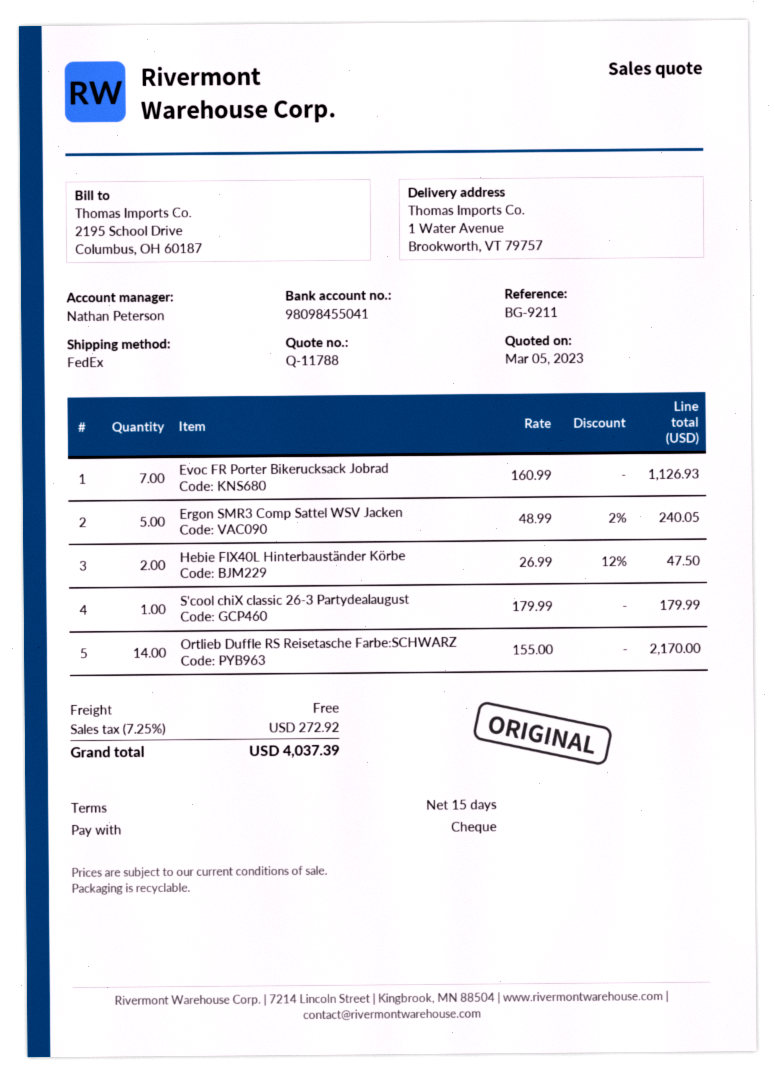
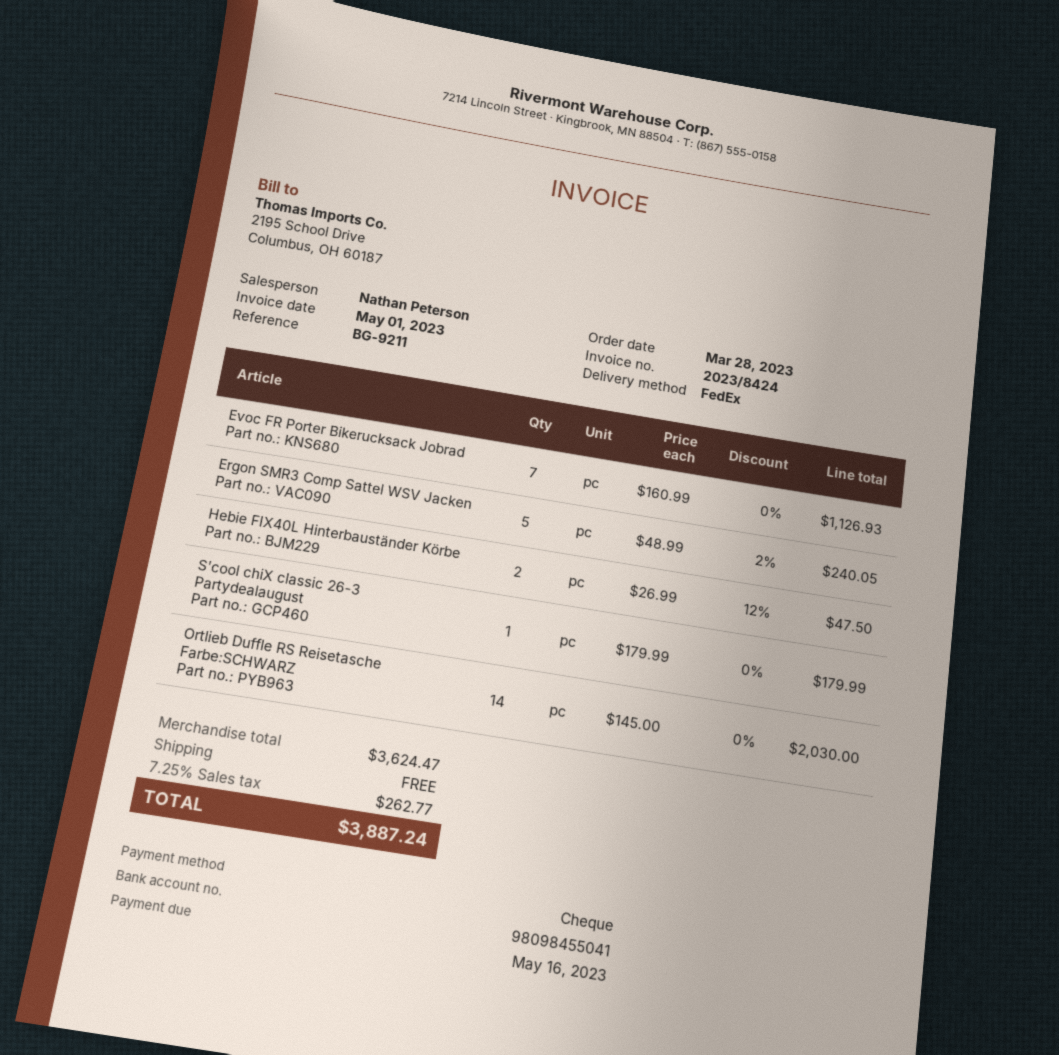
Ortlieb Duffle RS Reisetasche Farbe:SCHWARZ: 14 x 155.00 = 2170.00 -> 14 x 145.00 = 2030.00
tax: 7.25% = 272.92 -> 7.25% = 262.77
total: 4037.39 -> 3887.24

